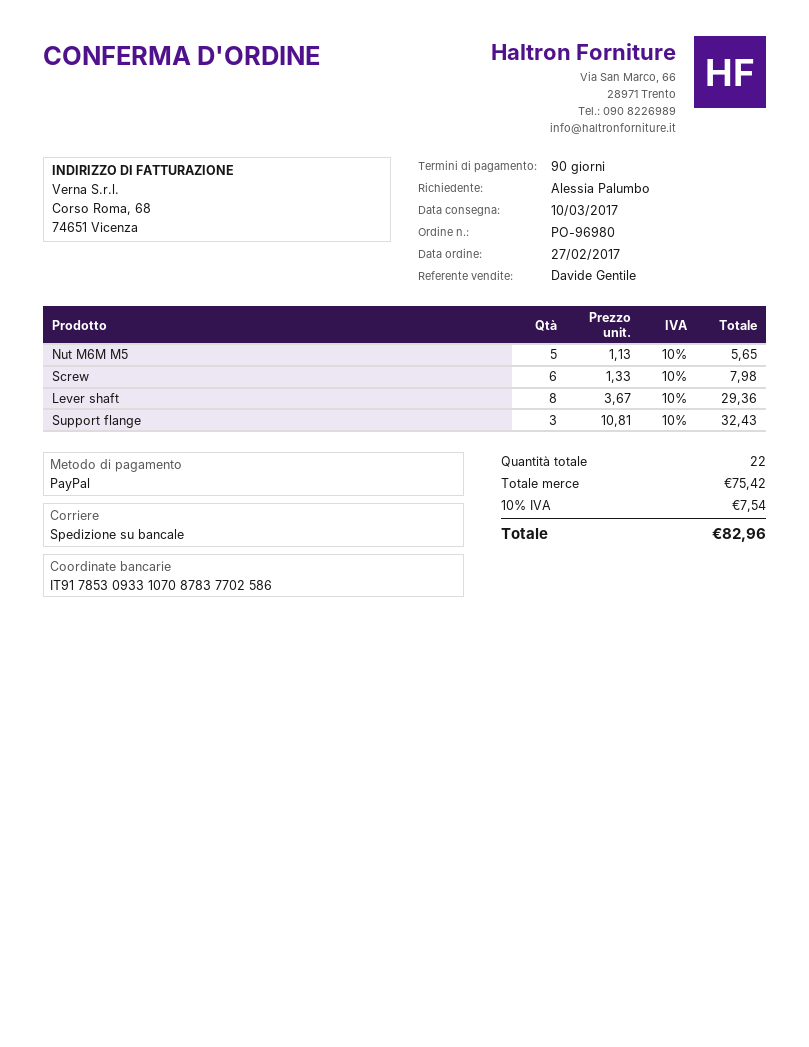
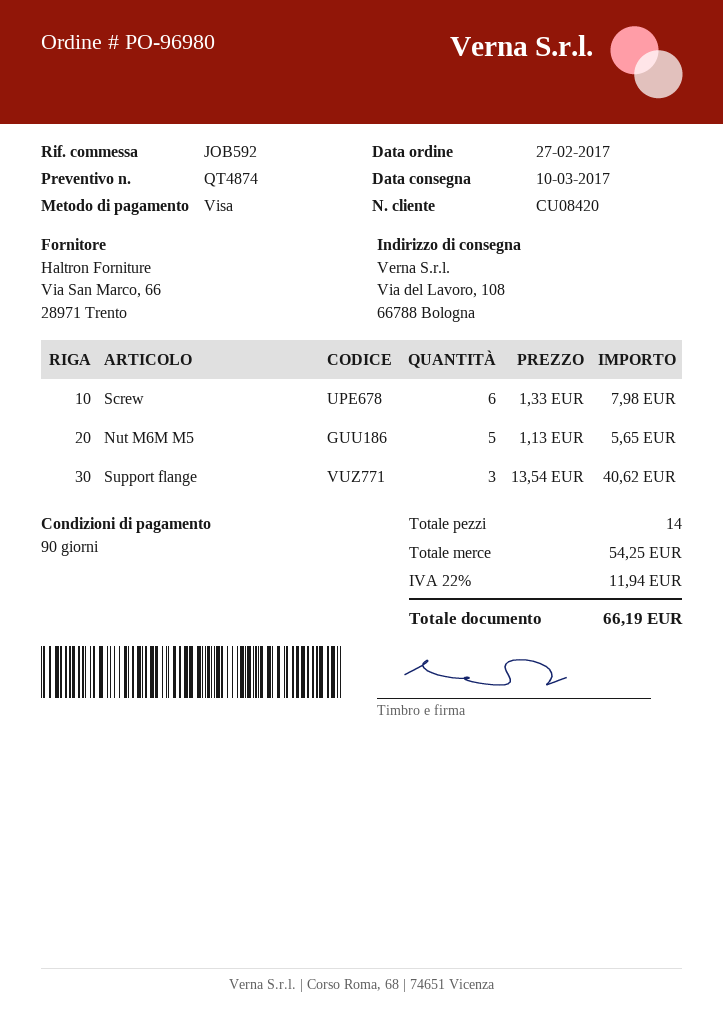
payment method: PayPal -> Visa
Lever shaft: 8 x 3.67 = 29.36 -> none
Support flange: 3 x 10.81 = 32.43 -> 3 x 13.54 = 40.62
total quantity: 22 -> 14
subtotal: 75.42 -> 54.25
tax: 10% = 7.54 -> 22% = 11.94
total: 82.96 -> 66.19

